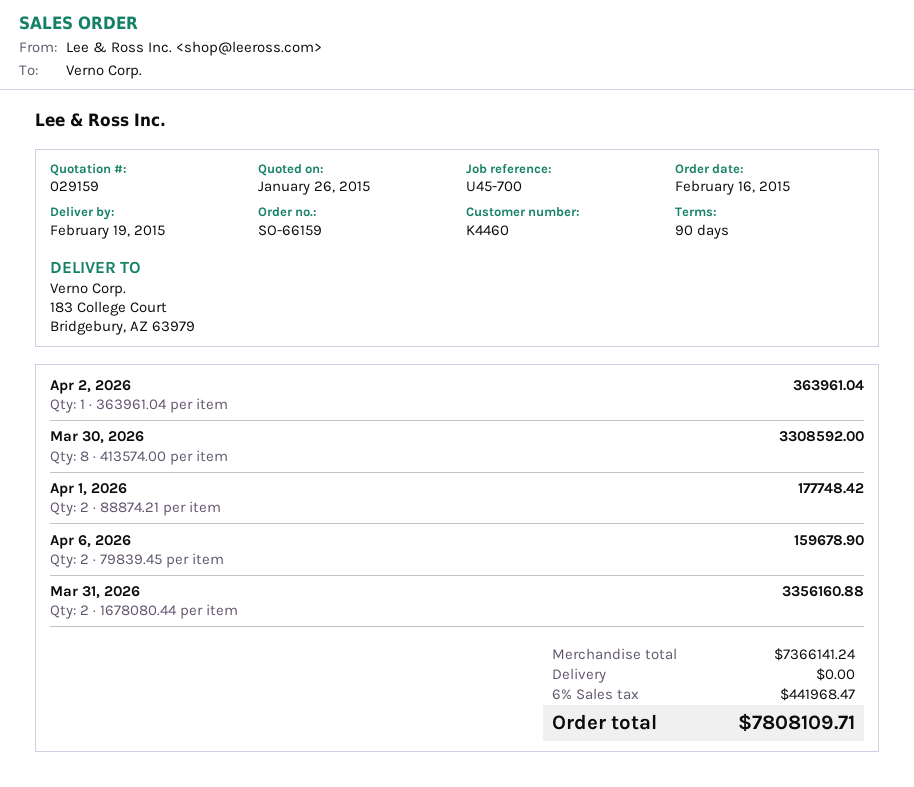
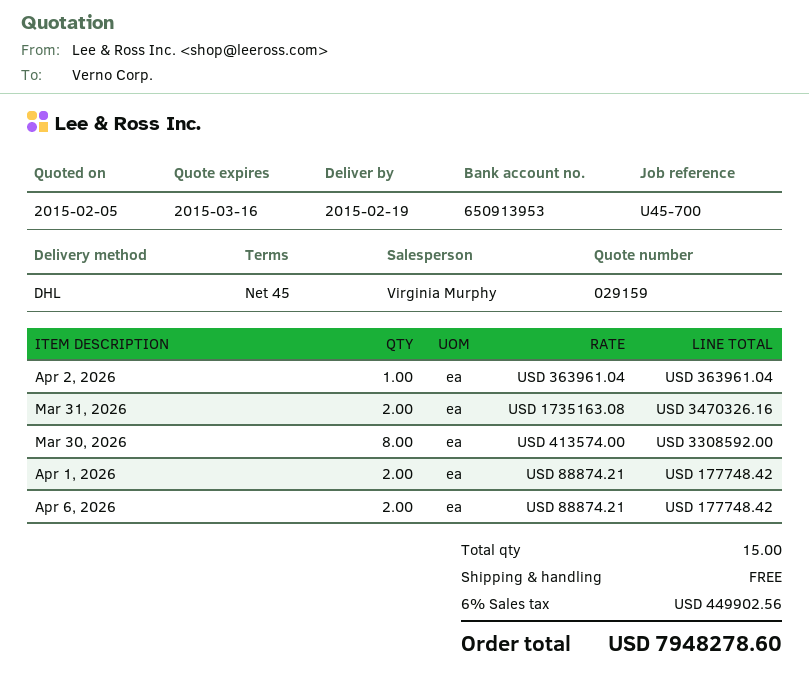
quote date: 2015-01-26 -> 2015-02-05
payment terms: 90 days -> 45 days
Apr 6, 2026: 2 x 79839.45 = 159678.90 -> 2 x 88874.21 = 177748.42
Mar 31, 2026: 2 x 1678080.44 = 3356160.88 -> 2 x 1735163.08 = 3470326.16
tax: 6% = 441968.47 -> 6% = 449902.56
total: 7808109.71 -> 7948278.60

